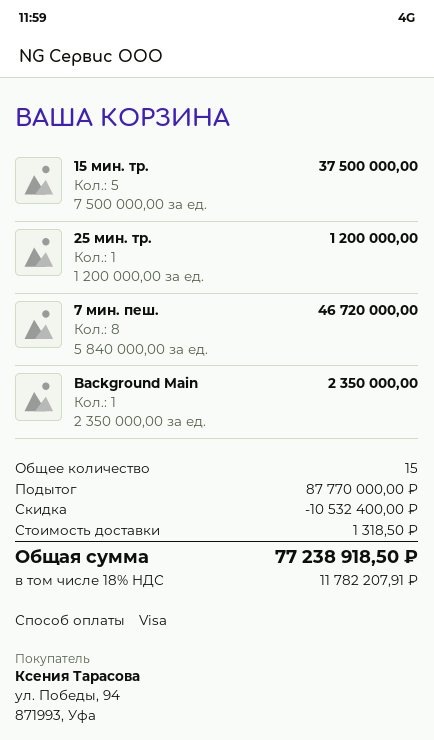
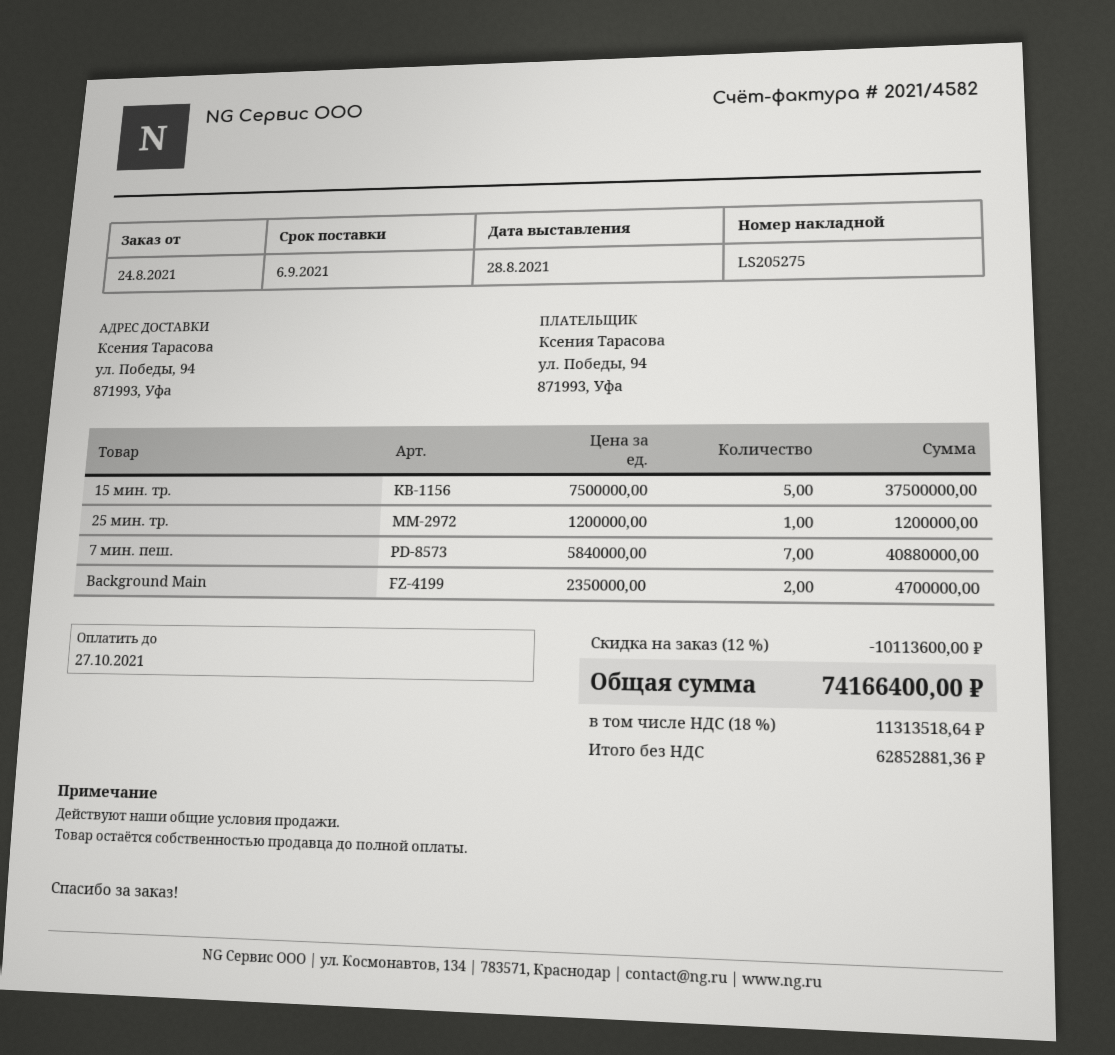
7 мин. пеш.: 8 x 5840000.00 = 46720000.00 -> 7 x 5840000.00 = 40880000.00
Background Main: 1 x 2350000.00 = 2350000.00 -> 2 x 2350000.00 = 4700000.00
discount: 10532400.00 -> 10113600.00
shipping: 1318.50 -> none
tax: 18% = 11782207.91 -> 18% = 11313518.64
total: 77238918.50 -> 74166400.00

